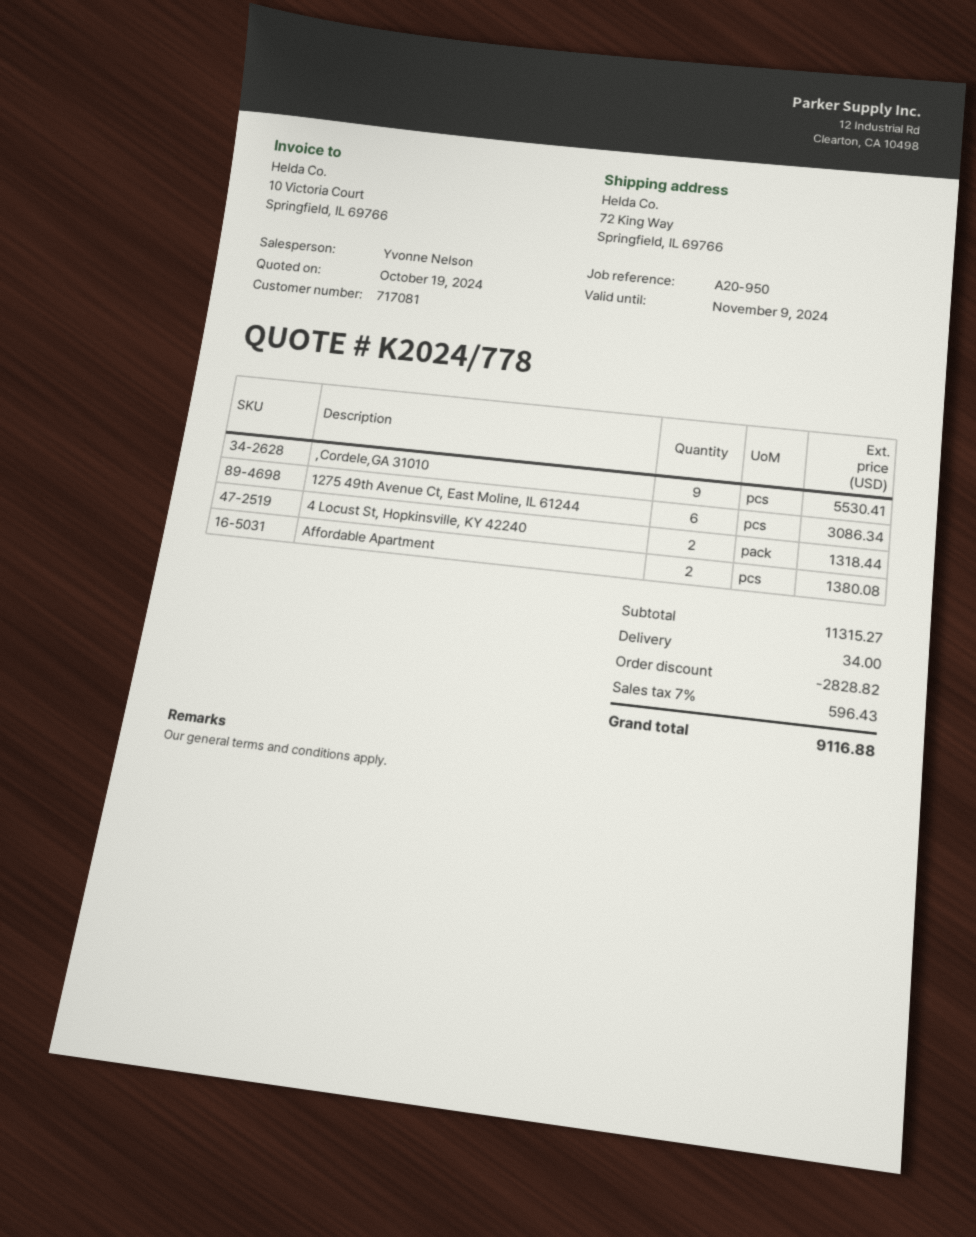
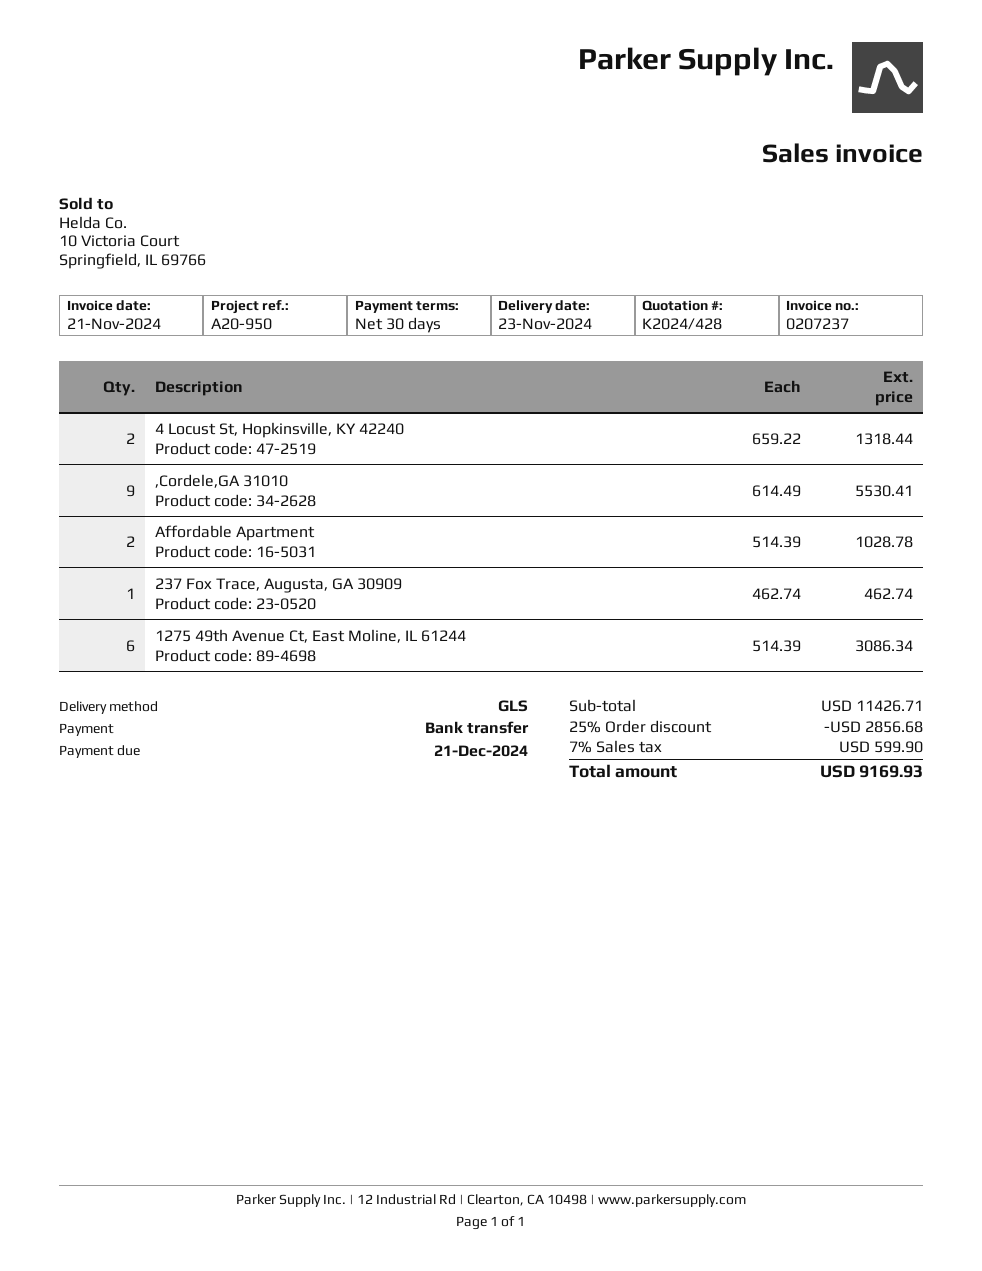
quote number: K2024/778 -> K2024/428
Affordable Apartment: 2 for 1380.08 -> 2 for 1028.78
237 Fox Trace, Augusta, GA 30909: none -> 1 for 462.74
subtotal: 11315.27 -> 11426.71
discount: 2828.82 -> 2856.68
shipping: 34.00 -> none
tax: 7% = 596.43 -> 7% = 599.90
total: 9116.88 -> 9169.93

